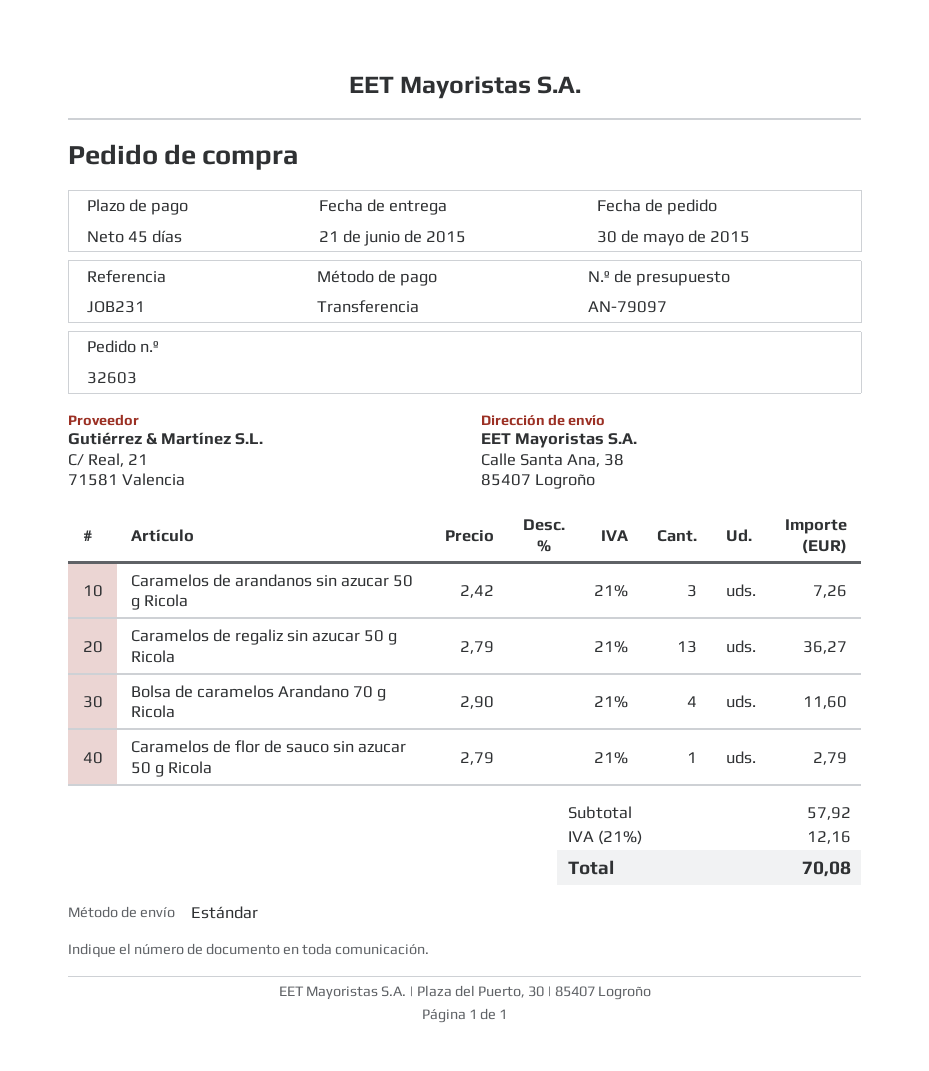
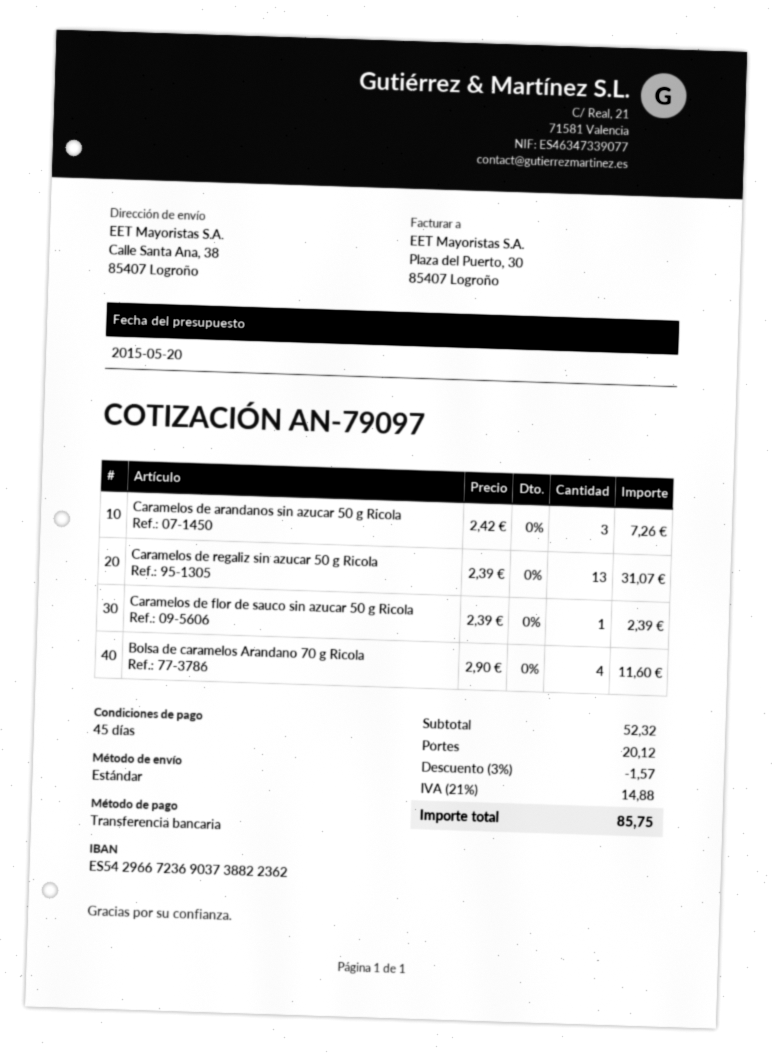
Caramelos de regaliz sin azucar 50 g Ricola: 13 x 2.79 = 36.27 -> 13 x 2.39 = 31.07
Caramelos de flor de sauco sin azucar 50 g Ricola: 1 x 2.79 = 2.79 -> 1 x 2.39 = 2.39
subtotal: 57.92 -> 52.32
discount: none -> 3% = 1.57
shipping: none -> 20.12
tax: 21% = 12.16 -> 21% = 14.88
total: 70.08 -> 85.75

